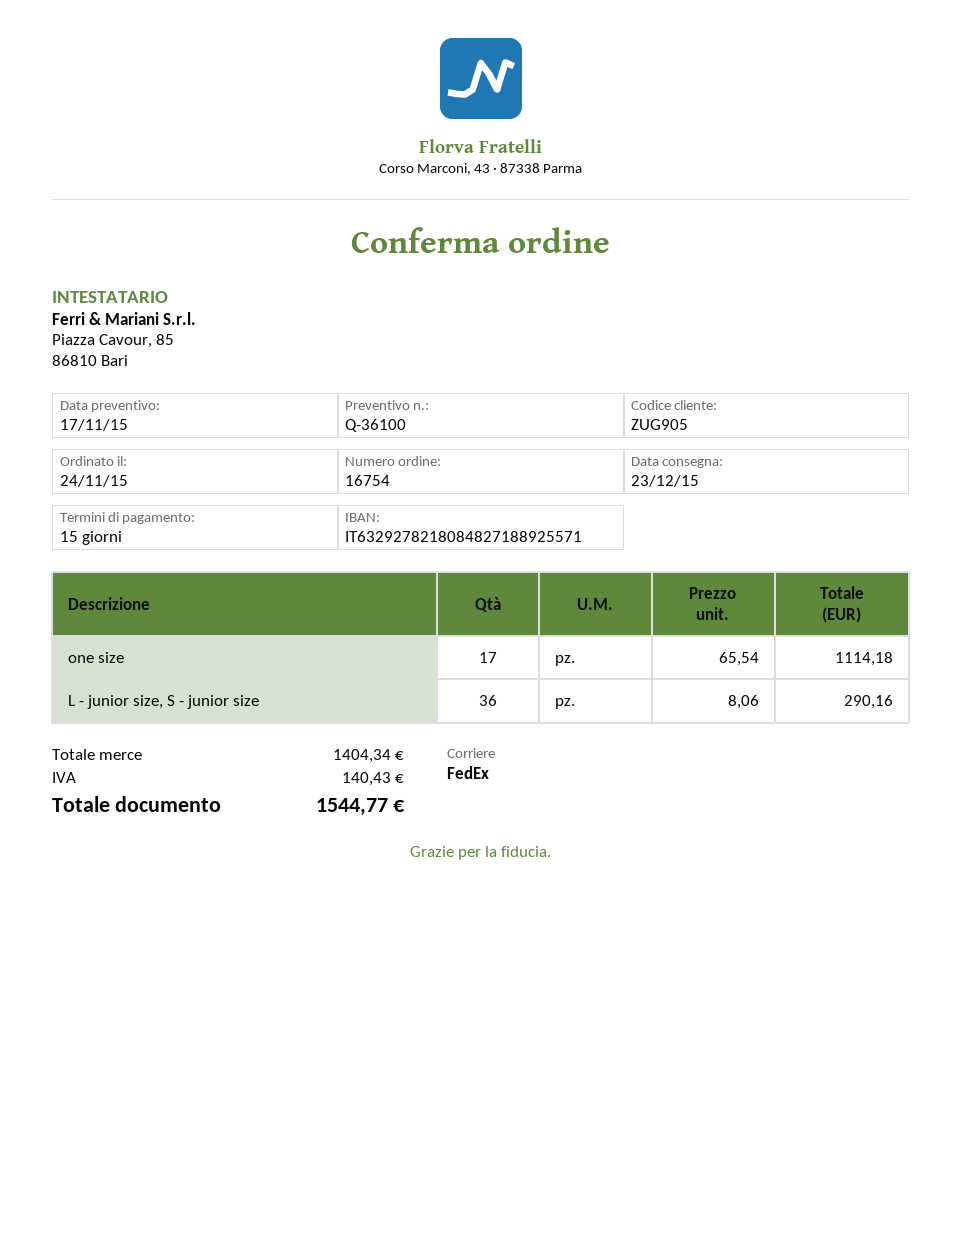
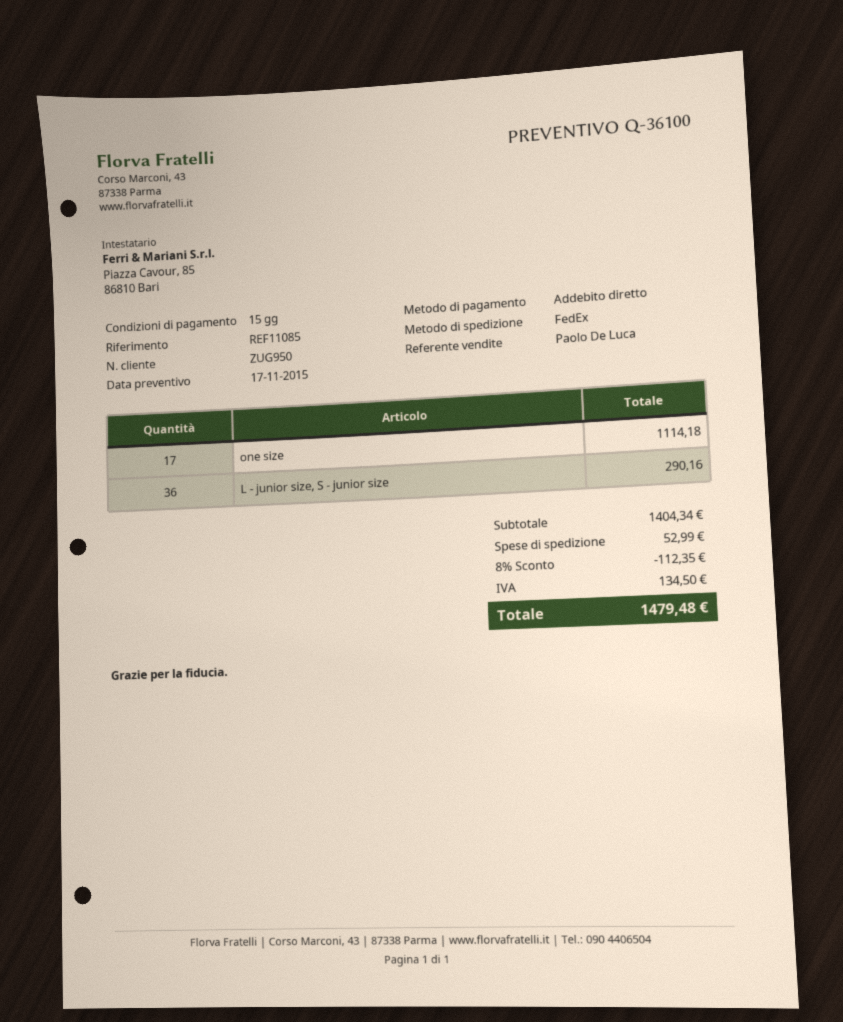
customer number: ZUG905 -> ZUG950
discount: none -> 8% = 112.35
shipping: none -> 52.99
tax: 140.43 -> 134.50
total: 1544.77 -> 1479.48

